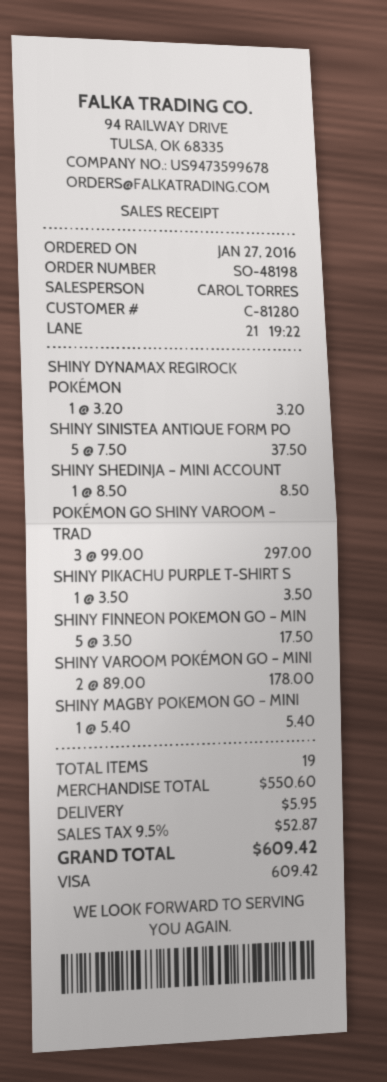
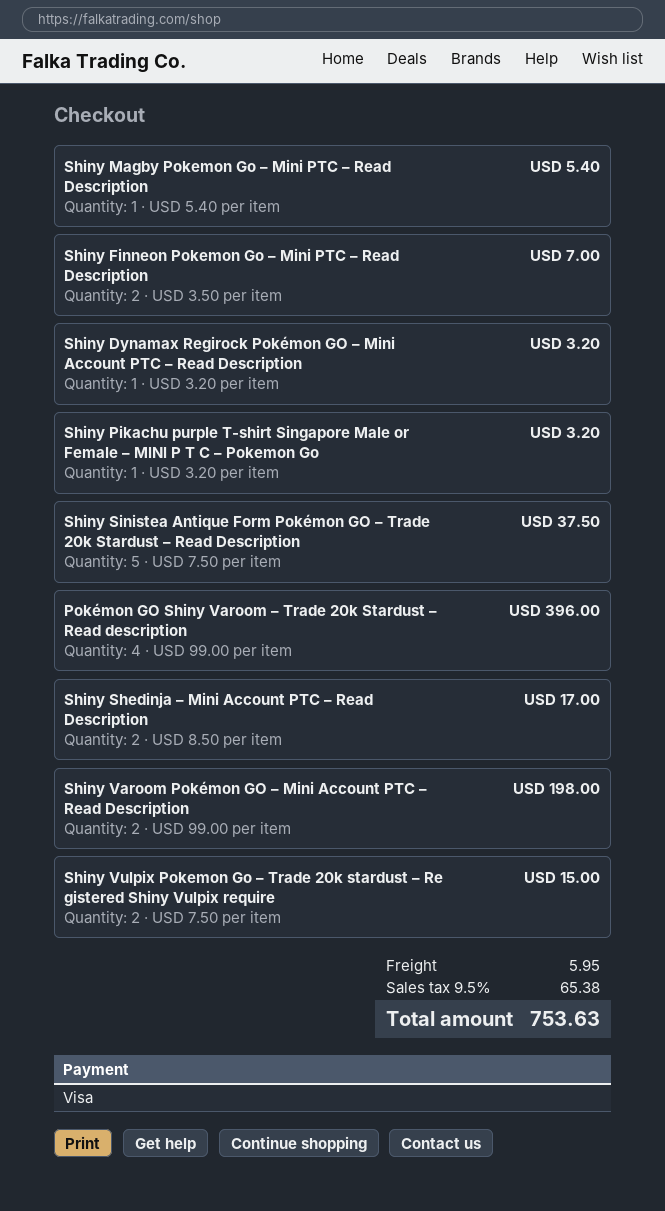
SHINY SHEDINJA – MINI ACCOUNT: 1 x 8.50 = 8.50 -> 2 x 8.50 = 17.00
POKÉMON GO SHINY VAROOM – TRAD: 3 x 99.00 = 297.00 -> 4 x 99.00 = 396.00
SHINY PIKACHU PURPLE T-SHIRT S: 1 x 3.50 = 3.50 -> 1 x 3.20 = 3.20
SHINY FINNEON POKEMON GO – MIN: 5 x 3.50 = 17.50 -> 2 x 3.50 = 7.00
SHINY VAROOM POKÉMON GO – MINI: 2 x 89.00 = 178.00 -> 2 x 99.00 = 198.00
Shiny Vulpix Pokemon Go – Trade 20k stardust – Re gistered Shiny Vulpix require: none -> 2 x 7.50 = 15.00
tax: 9.5% = 52.87 -> 9.5% = 65.38
total: 609.42 -> 753.63

